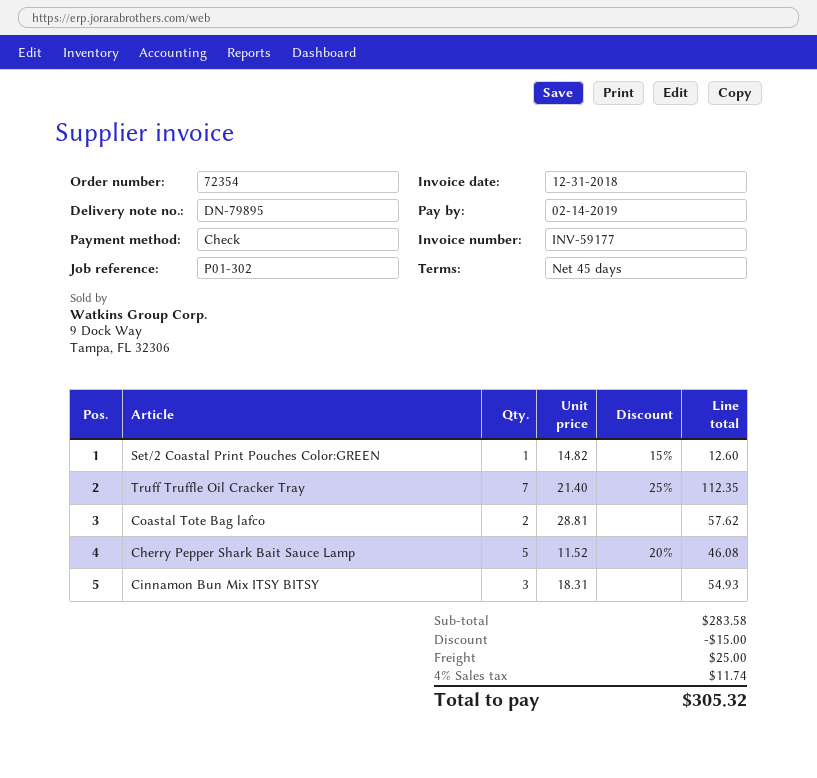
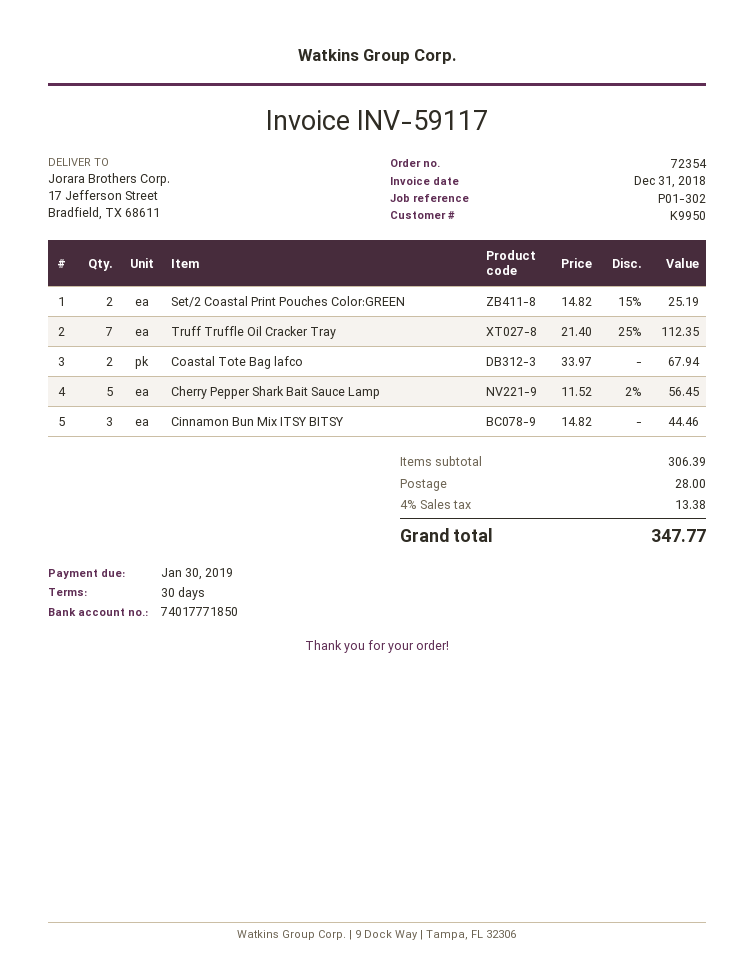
invoice number: INV-59177 -> INV-59117
payment terms: 45 days -> 30 days
due date: 2019-02-14 -> 2019-01-30
Set/2 Coastal Print Pouches Color:GREEN: 1 x 14.82 - 15% = 12.60 -> 2 x 14.82 - 15% = 25.19
Coastal Tote Bag lafco: 2 x 28.81 = 57.62 -> 2 x 33.97 = 67.94
Cherry Pepper Shark Bait Sauce Lamp: 5 x 11.52 - 20% = 46.08 -> 5 x 11.52 - 2% = 56.45
Cinnamon Bun Mix ITSY BITSY: 3 x 18.31 = 54.93 -> 3 x 14.82 = 44.46
subtotal: 283.58 -> 306.39
discount: 15.00 -> none
shipping: 25.00 -> 28.00
tax: 4% = 11.74 -> 4% = 13.38
total: 305.32 -> 347.77

